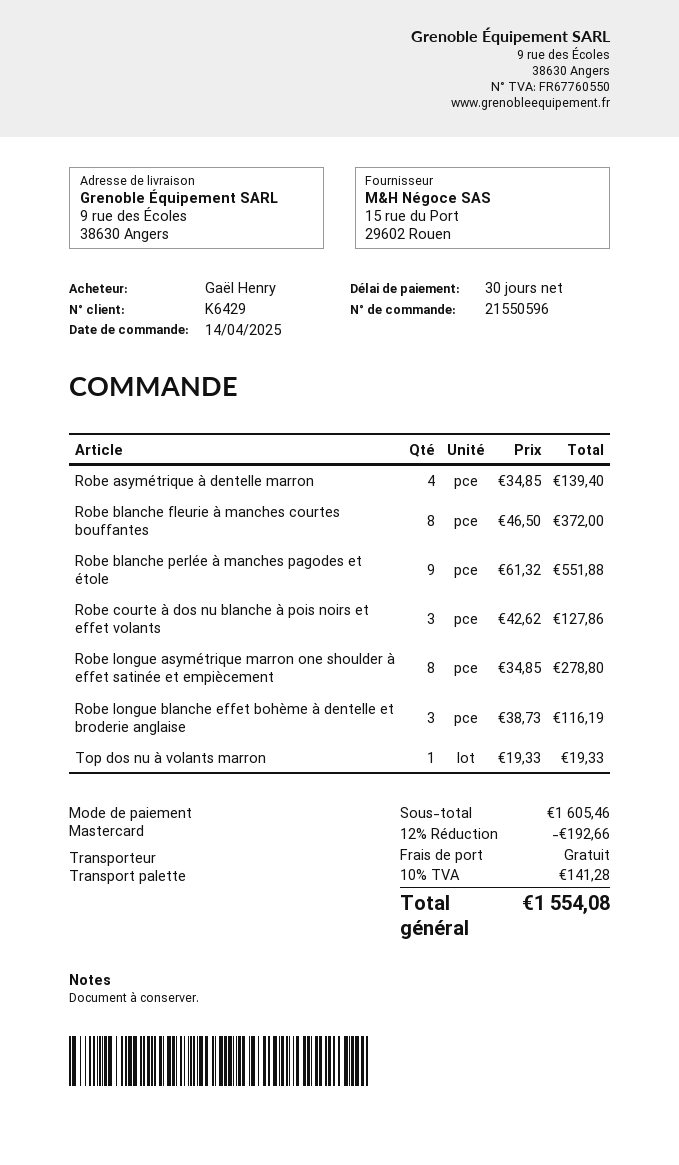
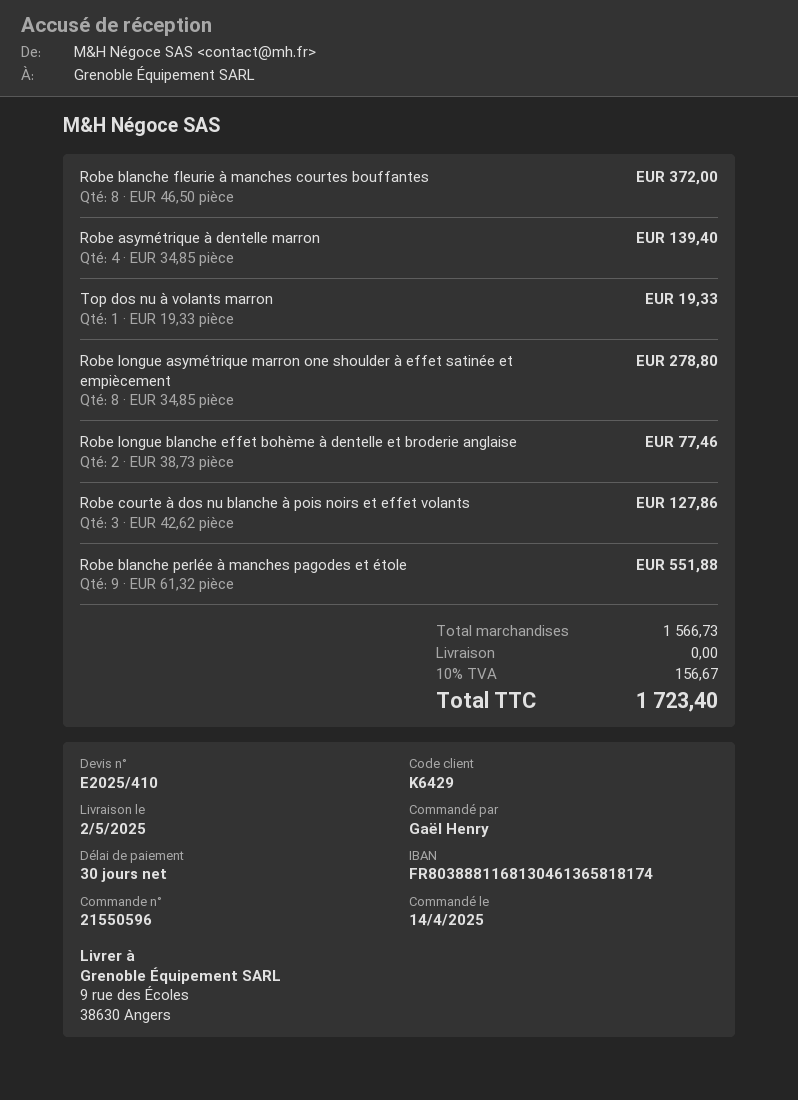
Robe longue blanche effet bohème à dentelle et broderie anglaise: 3 x 38.73 = 116.19 -> 2 x 38.73 = 77.46
subtotal: 1605.46 -> 1566.73
discount: 12% = 192.66 -> none
tax: 10% = 141.28 -> 10% = 156.67
total: 1554.08 -> 1723.40

